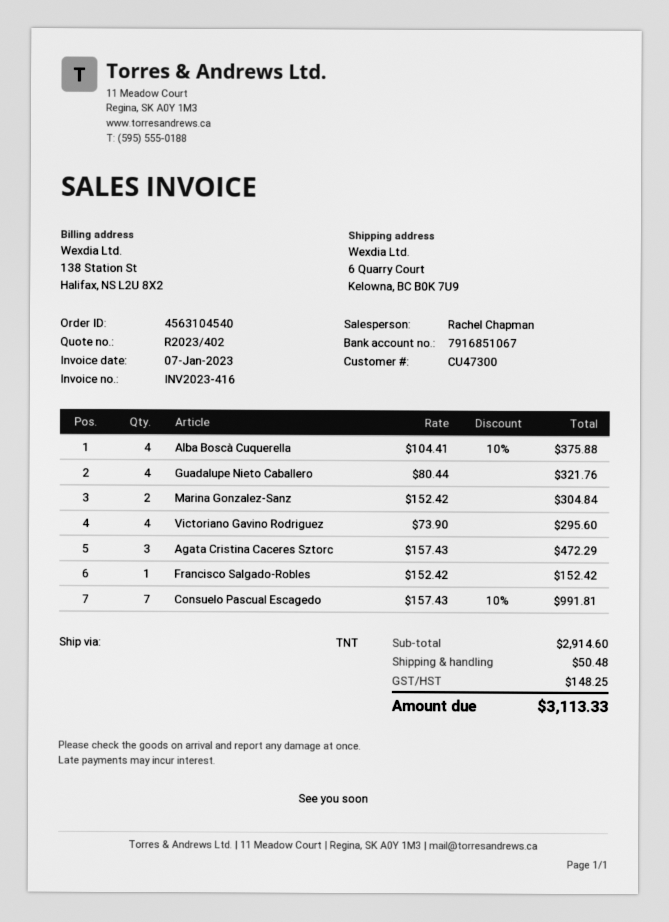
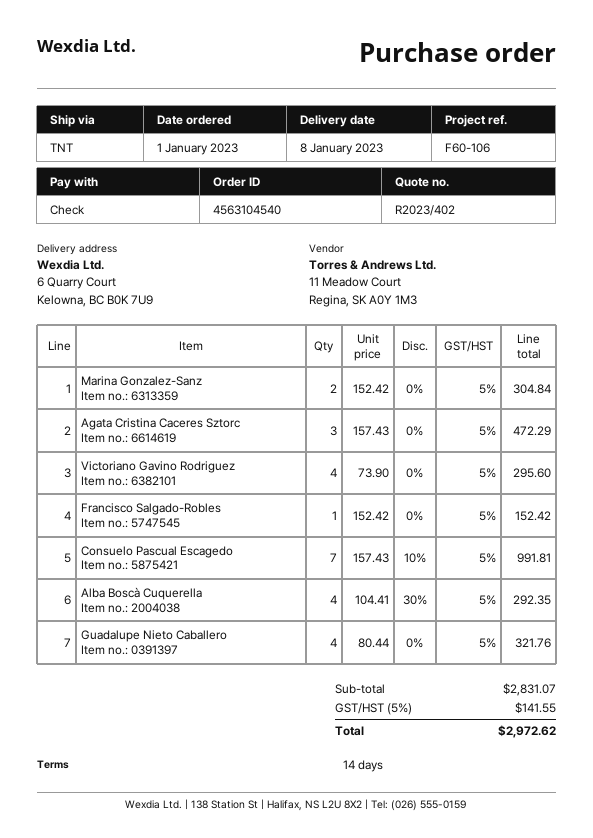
Alba Boscà Cuquerella: 4 x 104.41 - 10% = 375.88 -> 4 x 104.41 - 30% = 292.35
subtotal: 2914.60 -> 2831.07
shipping: 50.48 -> none
tax: 148.25 -> 141.55
total: 3113.33 -> 2972.62

